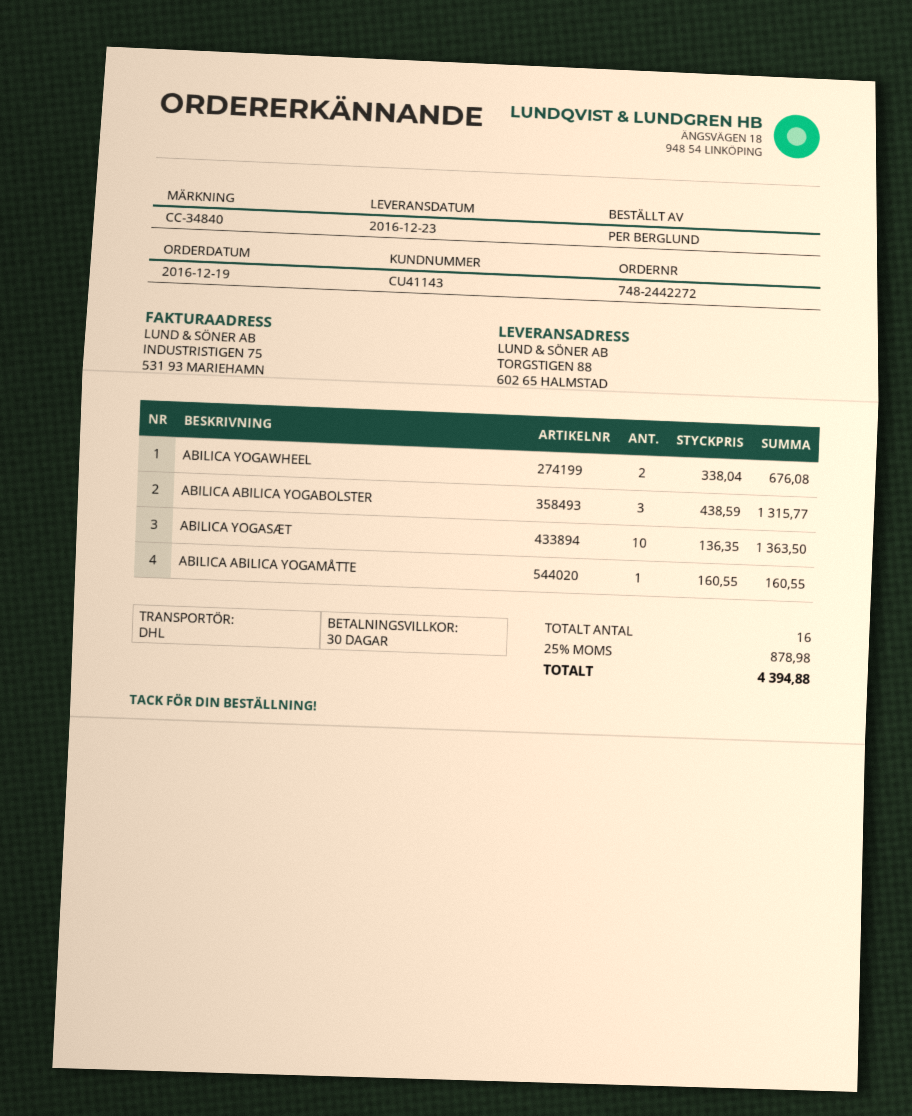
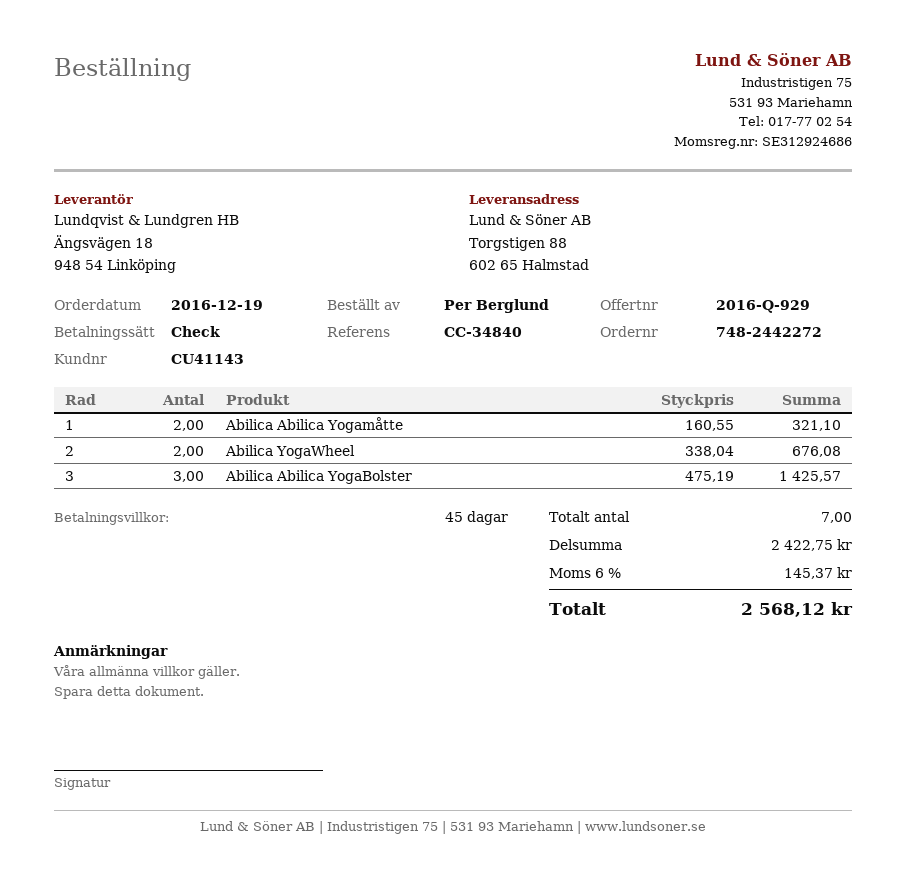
payment terms: 30 days -> 45 days
ABILICA ABILICA YOGABOLSTER: 3 x 438.59 = 1315.77 -> 3 x 475.19 = 1425.57
ABILICA YOGASÆT: 10 x 136.35 = 1363.50 -> none
ABILICA ABILICA YOGAMÅTTE: 1 x 160.55 = 160.55 -> 2 x 160.55 = 321.10
total quantity: 16 -> 7
tax: 25% = 878.98 -> 6% = 145.37
total: 4394.88 -> 2568.12

